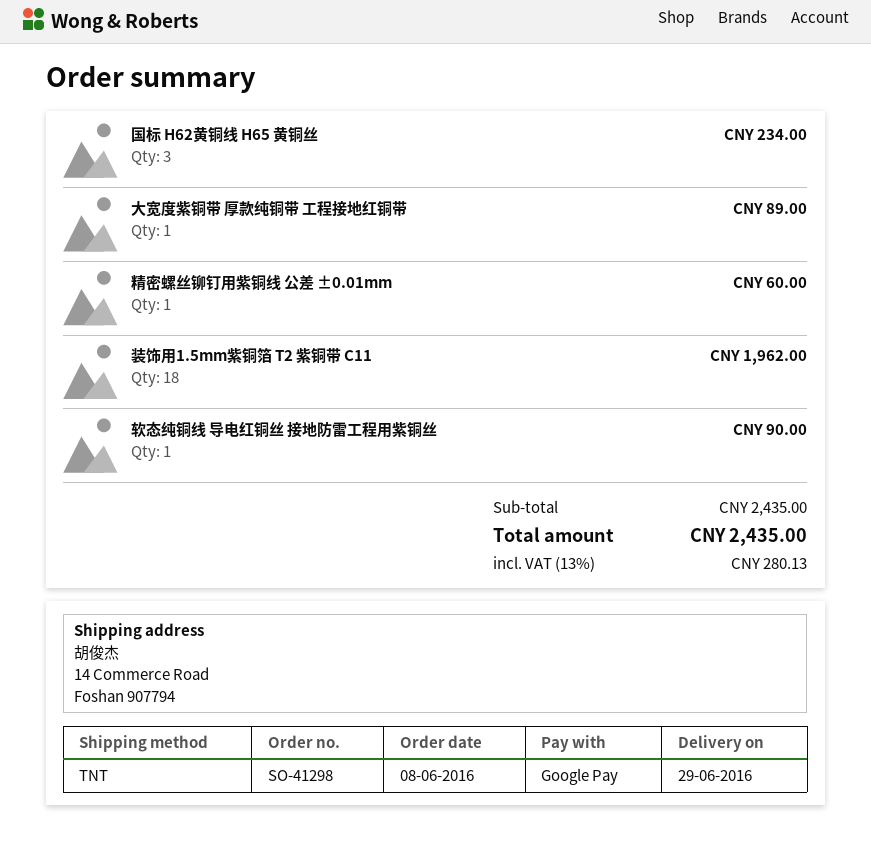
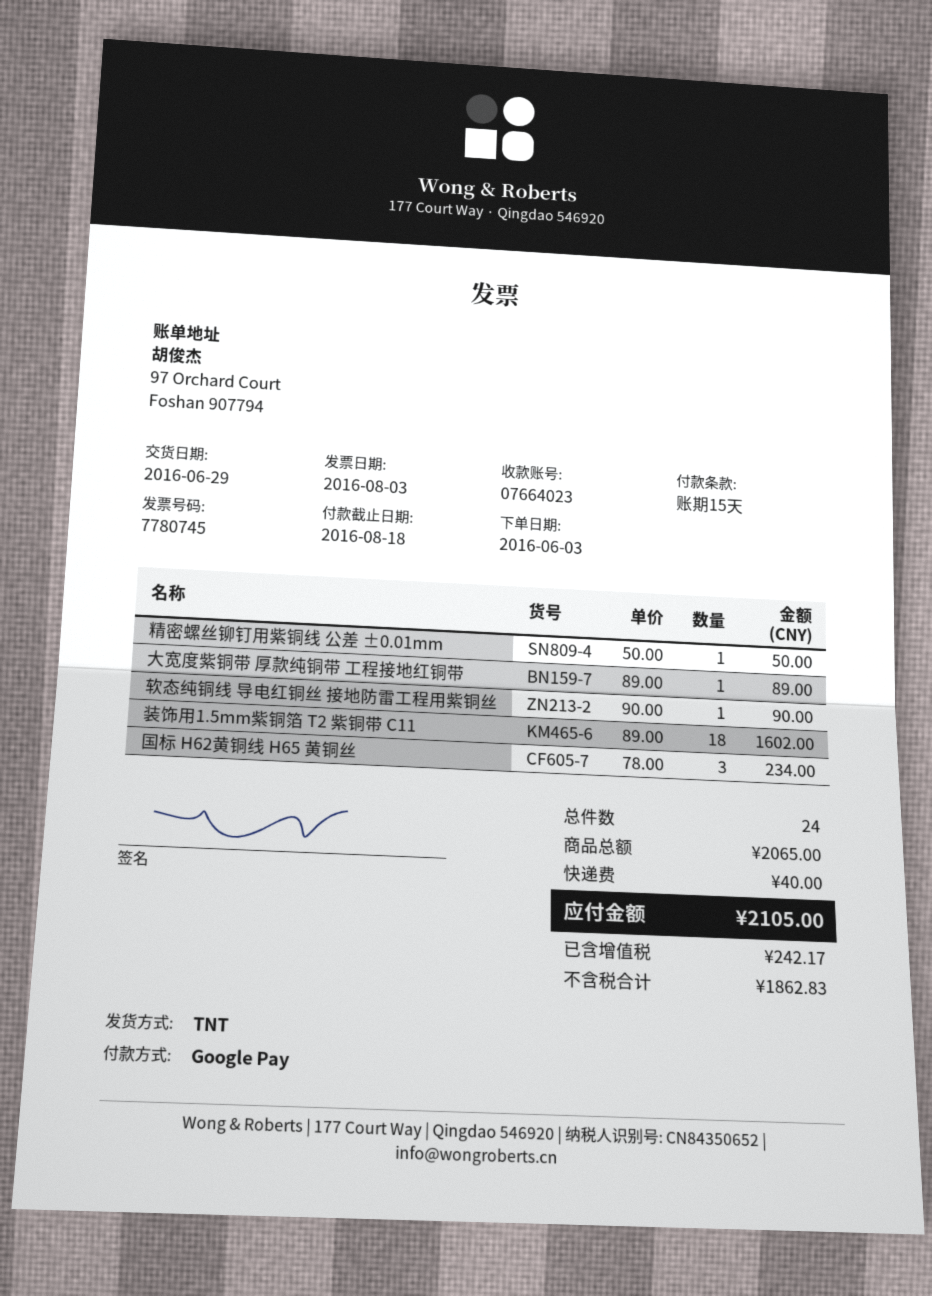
order date: 2016-06-08 -> 2016-06-03
精密螺丝铆钉用紫铜线 公差 ±0.01mm: 1 for 60.00 -> 1 for 50.00
装饰用1.5mm紫铜箔 T2 紫铜带 C11: 18 for 1962.00 -> 18 for 1602.00
subtotal: 2435.00 -> 2065.00
shipping: none -> 40.00
tax: 280.13 -> 242.17
total: 2435.00 -> 2105.00

